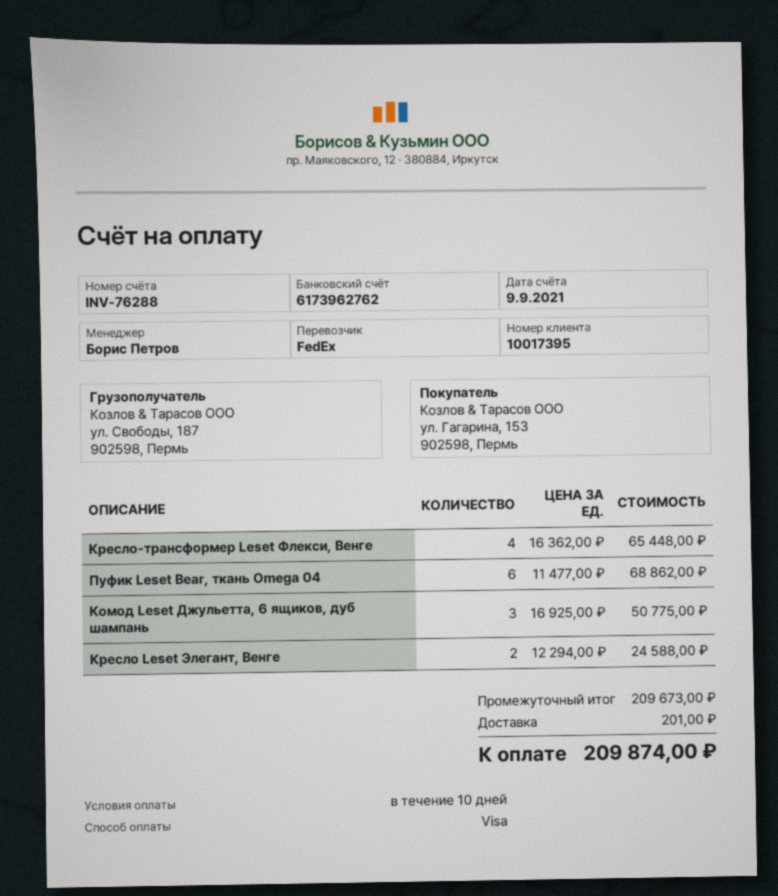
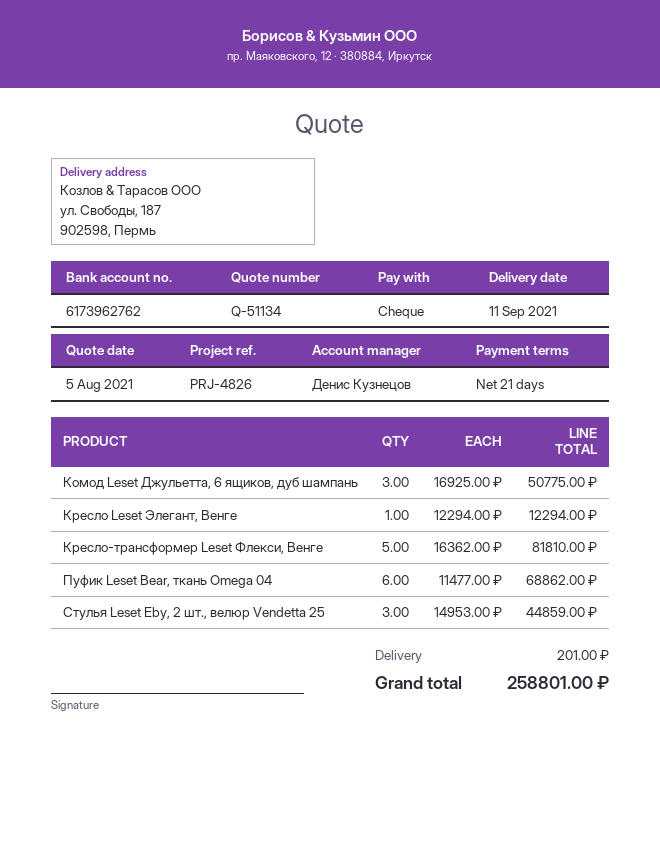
payment terms: 10 days -> 21 days
sales rep: Борис Петров -> Денис Кузнецов
payment method: Visa -> cheque
Кресло-трансформер Leset Флекси, Венге: 4 x 16362.00 = 65448.00 -> 5 x 16362.00 = 81810.00
Кресло Leset Элегант, Венге: 2 x 12294.00 = 24588.00 -> 1 x 12294.00 = 12294.00
Стулья Leset Eby, 2 шт., велюр Vendetta 25: none -> 3 x 14953.00 = 44859.00
total: 209874.00 -> 258801.00

